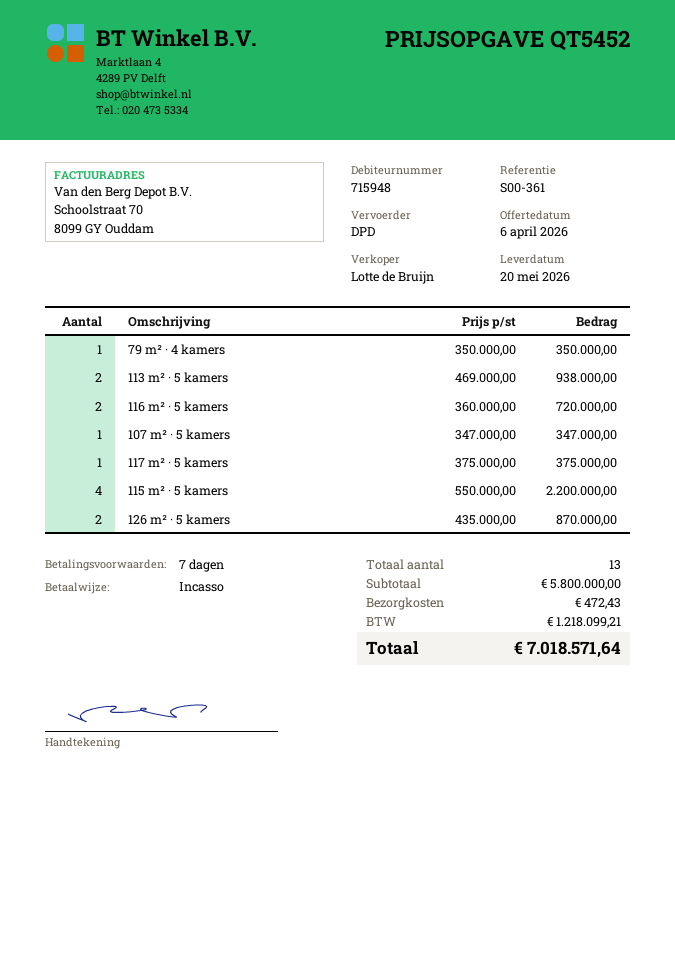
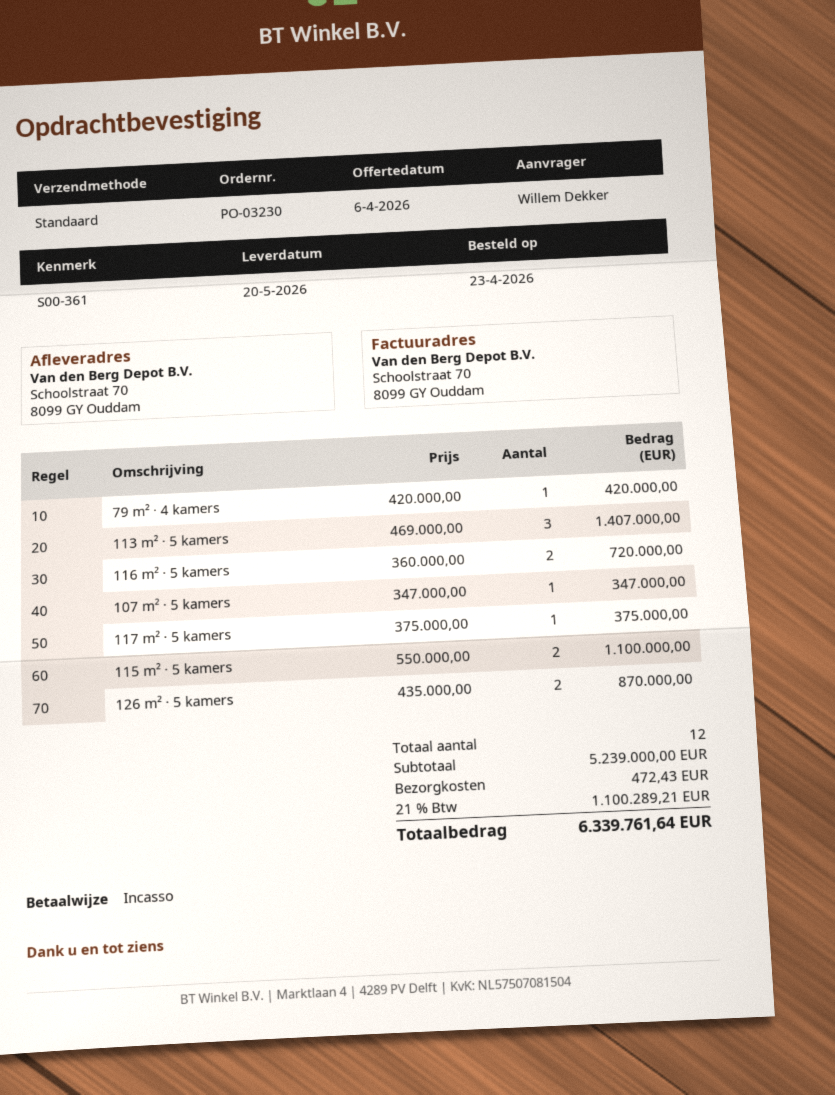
shipping method: DPD -> standard
79 m² · 4 kamers: 1 x 350000.00 = 350000.00 -> 1 x 420000.00 = 420000.00
113 m² · 5 kamers: 2 x 469000.00 = 938000.00 -> 3 x 469000.00 = 1407000.00
115 m² · 5 kamers: 4 x 550000.00 = 2200000.00 -> 2 x 550000.00 = 1100000.00
total quantity: 13 -> 12
subtotal: 5800000.00 -> 5239000.00
tax: 1218099.21 -> 1100289.21
total: 7018571.64 -> 6339761.64

